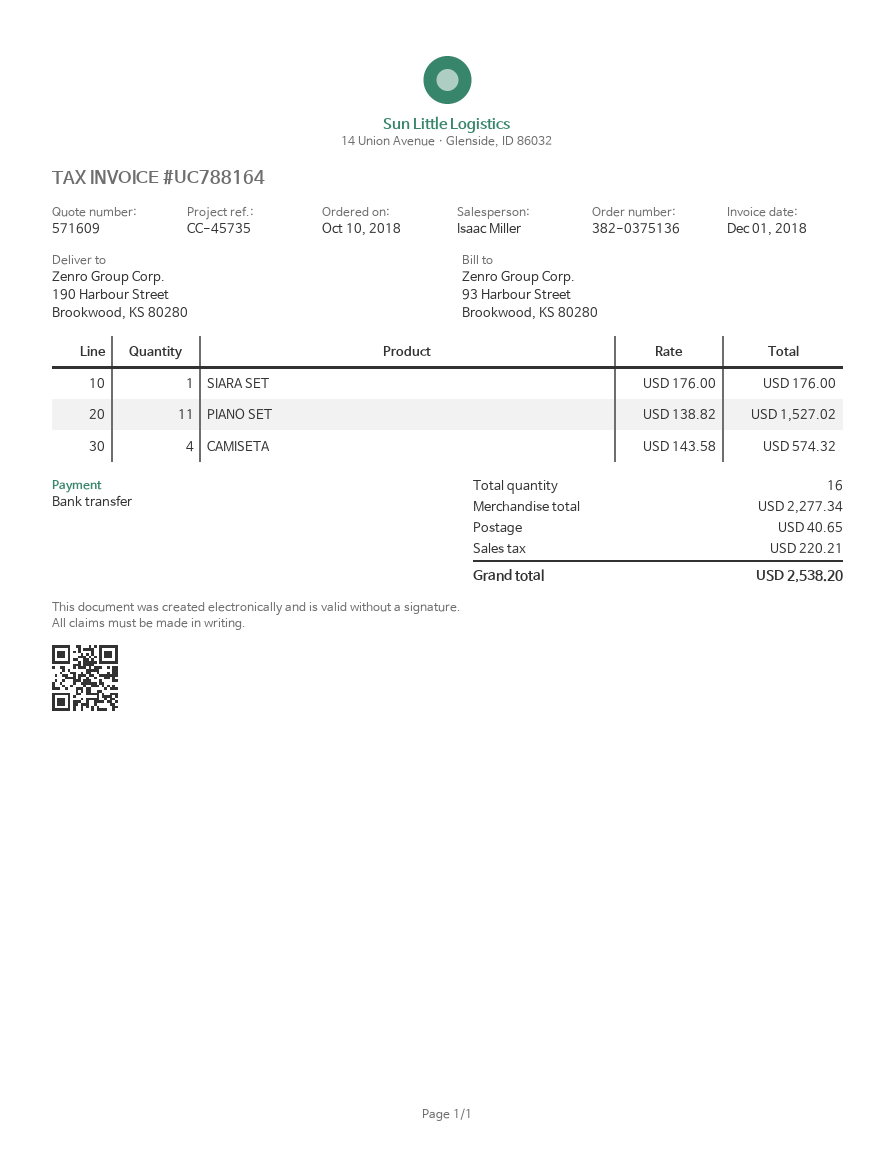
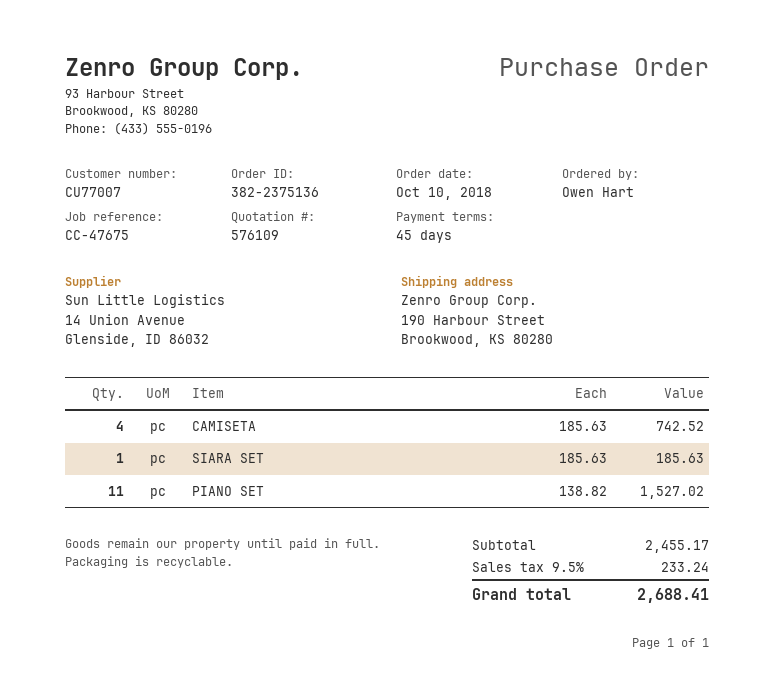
quote number: 571609 -> 576109
order number: 382-0375136 -> 382-2375136
reference: CC-45735 -> CC-47675
SIARA SET: 1 x 176.00 = 176.00 -> 1 x 185.63 = 185.63
CAMISETA: 4 x 143.58 = 574.32 -> 4 x 185.63 = 742.52
subtotal: 2277.34 -> 2455.17
shipping: 40.65 -> none
tax: 220.21 -> 233.24
total: 2538.20 -> 2688.41

